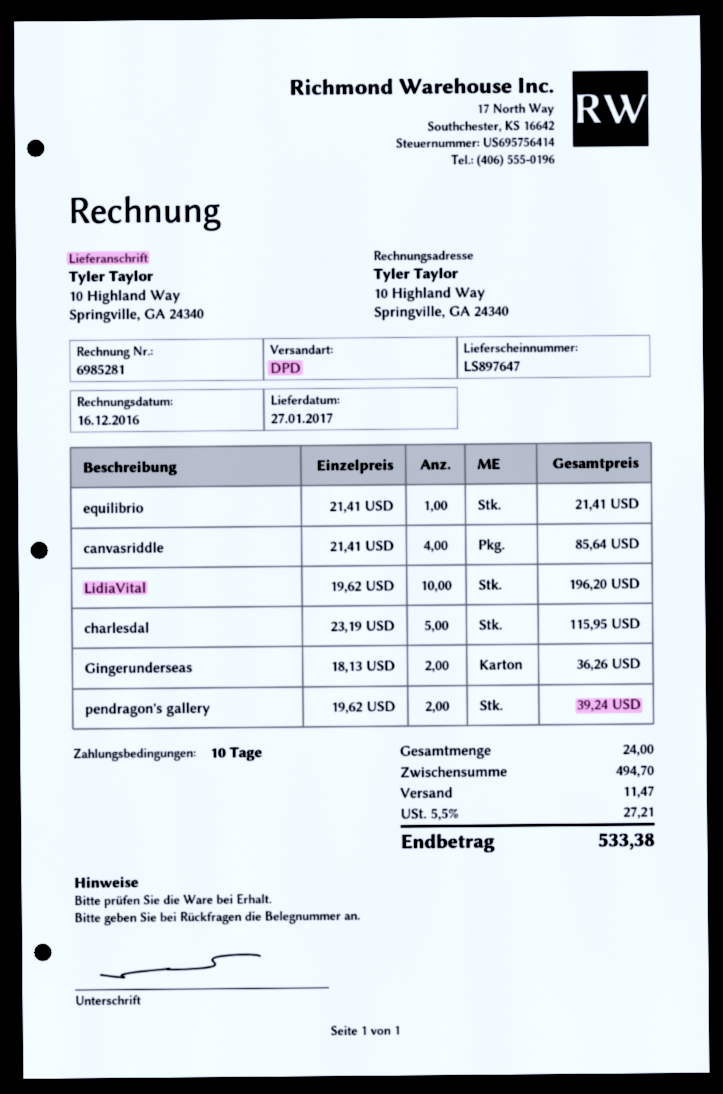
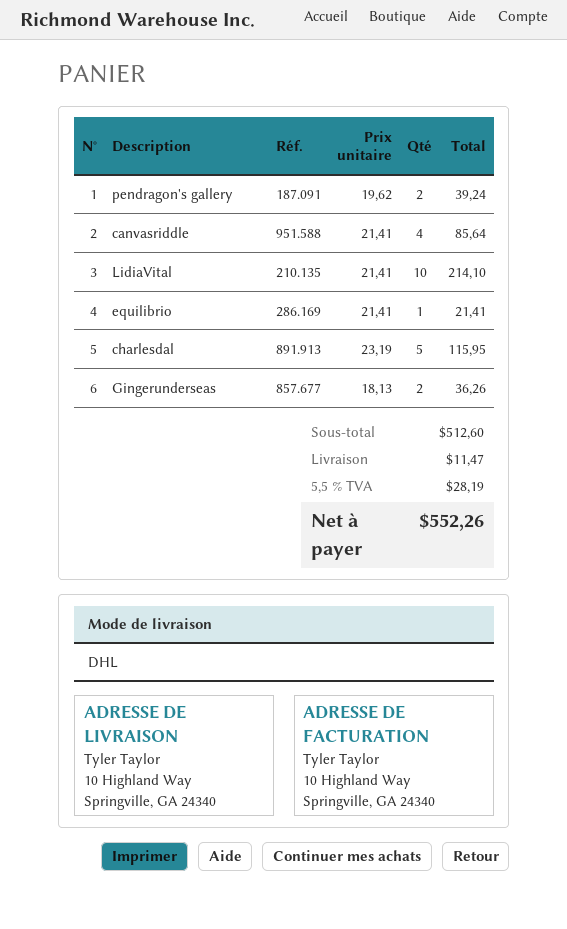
shipping method: DPD -> DHL
LidiaVital: 10 x 19.62 = 196.20 -> 10 x 21.41 = 214.10
subtotal: 494.70 -> 512.60
tax: 5.5% = 27.21 -> 5.5% = 28.19
total: 533.38 -> 552.26

